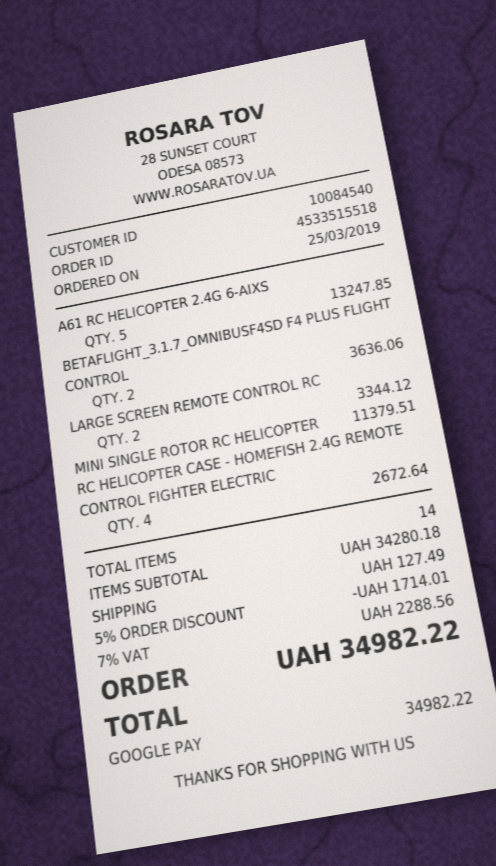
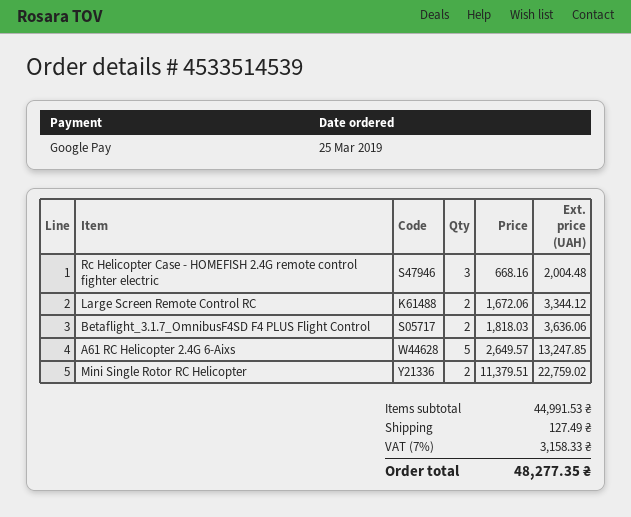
order number: 4533515518 -> 4533514539
MINI SINGLE ROTOR RC HELICOPTER: 1 for 11379.51 -> 2 for 22759.02
RC HELICOPTER CASE - HOMEFISH 2.4G REMOTE CONTROL FIGHTER ELECTRIC: 4 for 2672.64 -> 3 for 2004.48
subtotal: 34280.18 -> 44991.53
discount: 5% = 1714.01 -> none
tax: 7% = 2288.56 -> 7% = 3158.33
total: 34982.22 -> 48277.35

